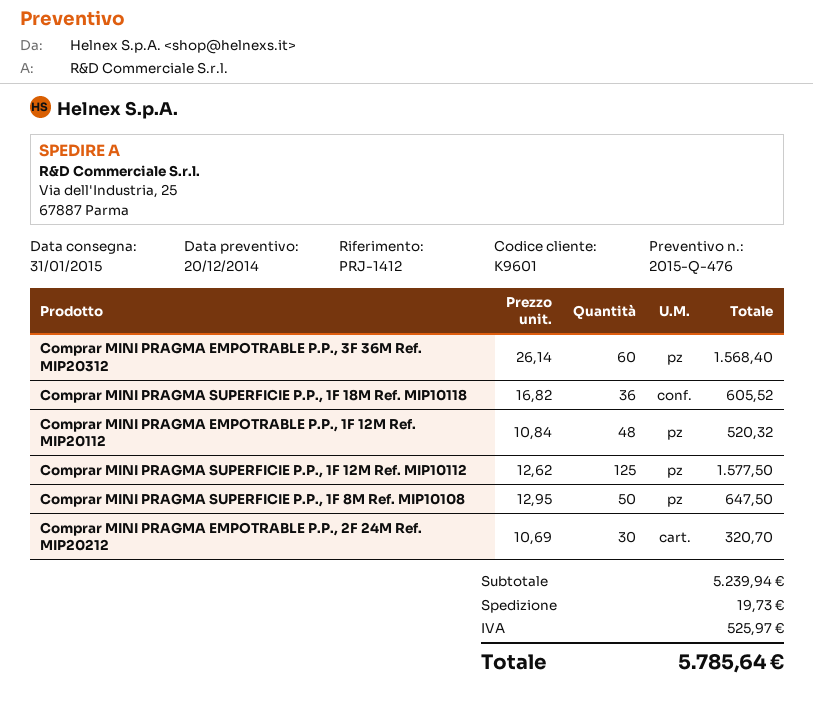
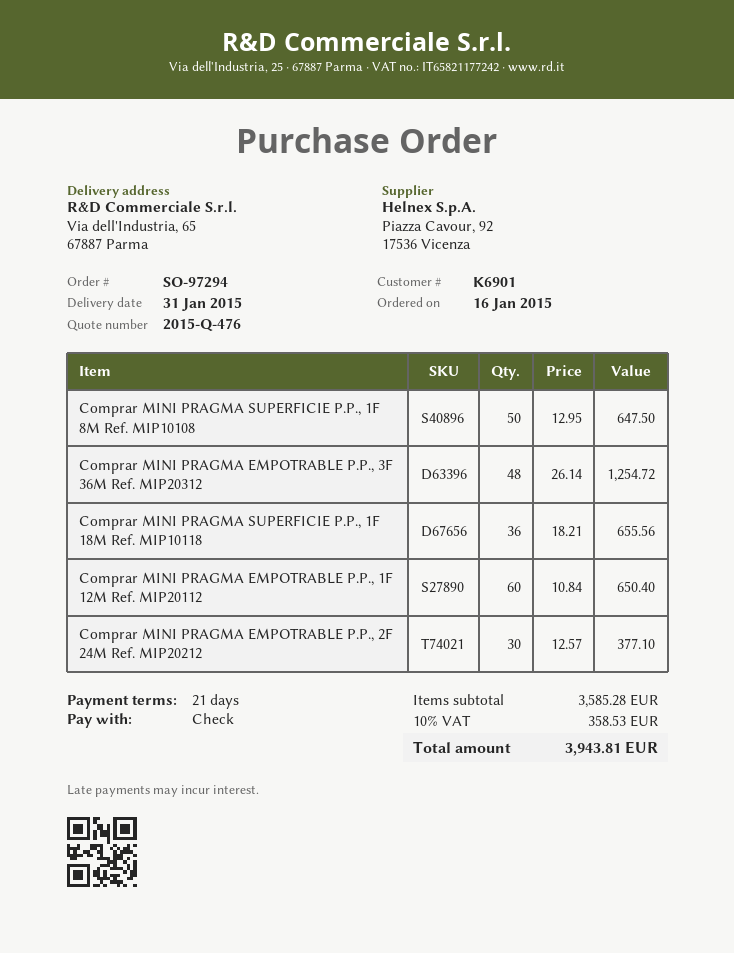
customer number: K9601 -> K6901
ship to: Via dell'Industria, 25, 67887 Parma -> Via dell'Industria, 65, 67887 Parma
Comprar MINI PRAGMA EMPOTRABLE P.P., 3F 36M Ref. MIP20312: 60 x 26.14 = 1568.40 -> 48 x 26.14 = 1254.72
Comprar MINI PRAGMA SUPERFICIE P.P., 1F 18M Ref. MIP10118: 36 x 16.82 = 605.52 -> 36 x 18.21 = 655.56
Comprar MINI PRAGMA EMPOTRABLE P.P., 1F 12M Ref. MIP20112: 48 x 10.84 = 520.32 -> 60 x 10.84 = 650.40
Comprar MINI PRAGMA SUPERFICIE P.P., 1F 12M Ref. MIP10112: 125 x 12.62 = 1577.50 -> none
Comprar MINI PRAGMA EMPOTRABLE P.P., 2F 24M Ref. MIP20212: 30 x 10.69 = 320.70 -> 30 x 12.57 = 377.10
subtotal: 5239.94 -> 3585.28
shipping: 19.73 -> none
tax: 525.97 -> 358.53
total: 5785.64 -> 3943.81

